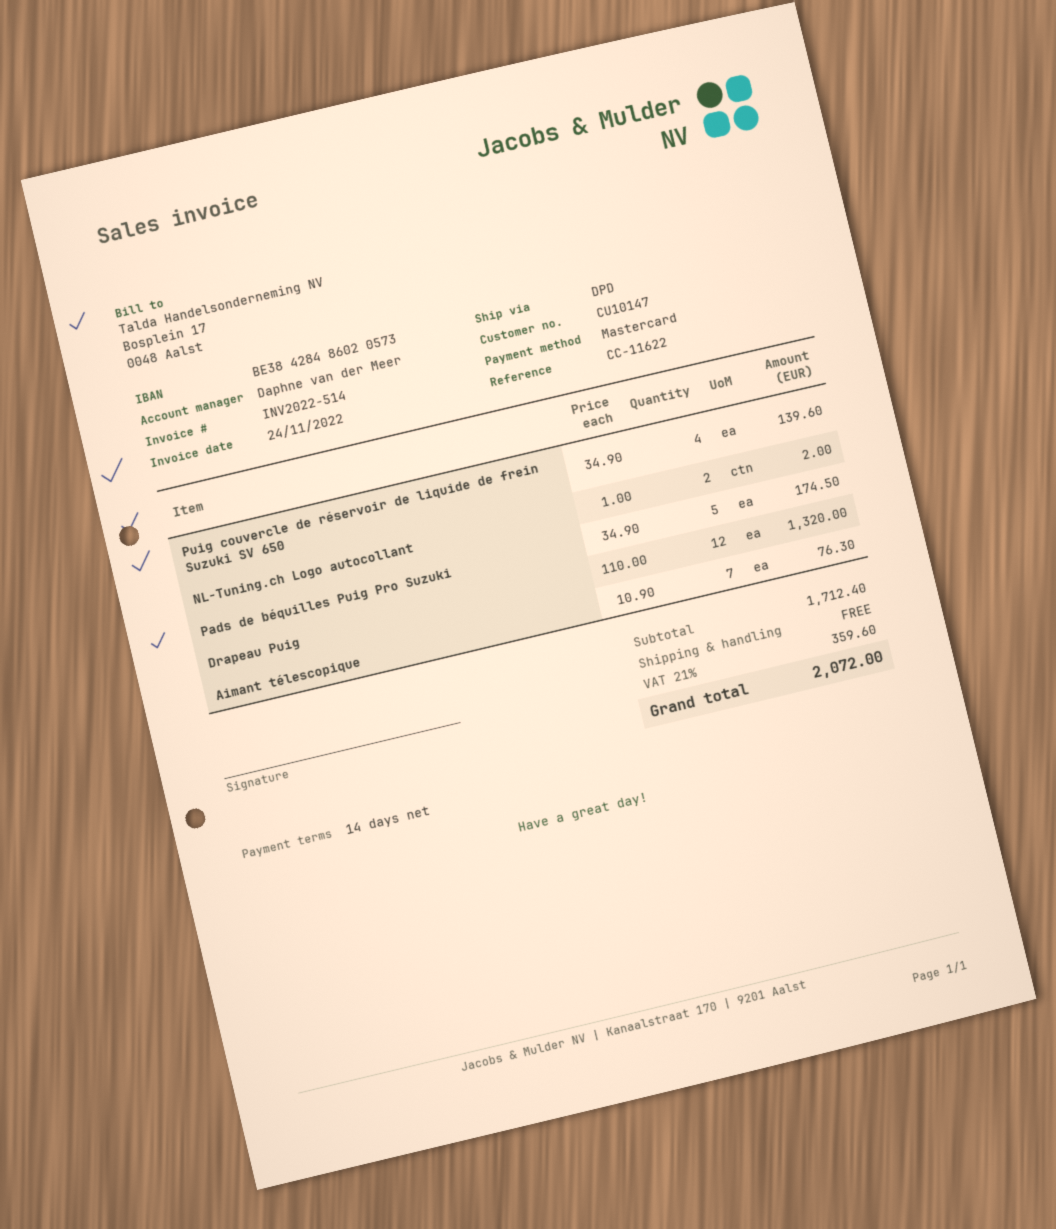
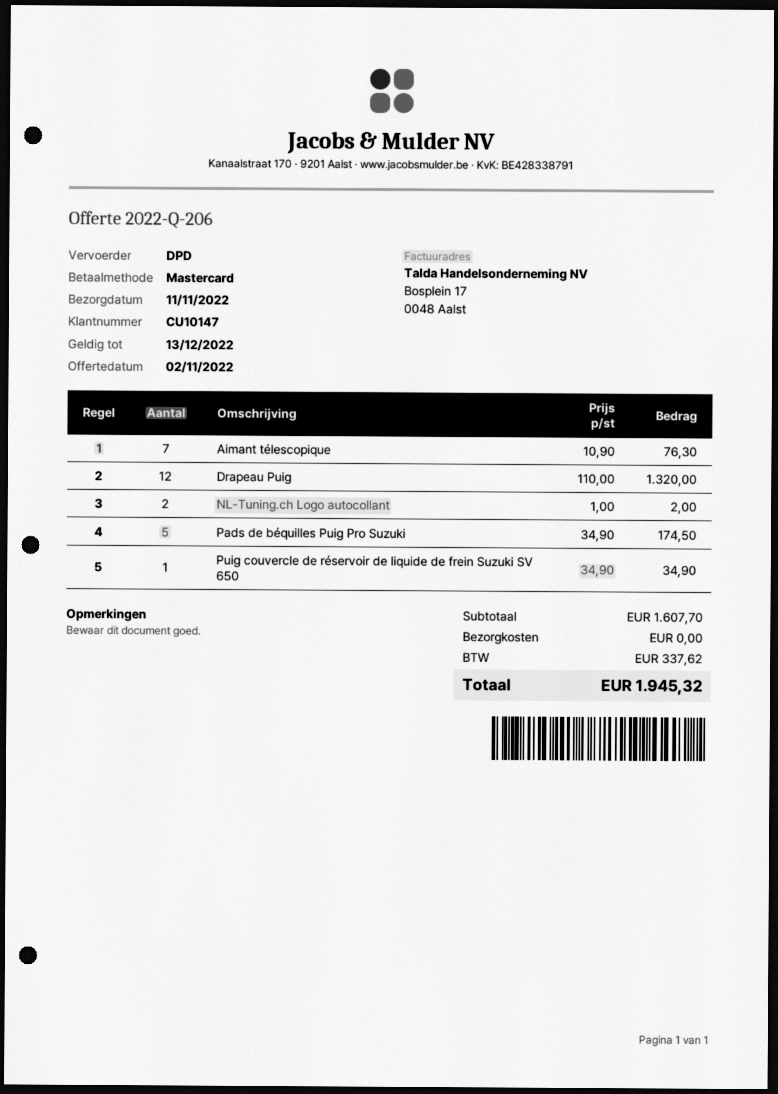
Puig couvercle de réservoir de liquide de frein Suzuki SV 650: 4 x 34.90 = 139.60 -> 1 x 34.90 = 34.90
subtotal: 1712.40 -> 1607.70
tax: 359.60 -> 337.62
total: 2072.00 -> 1945.32

